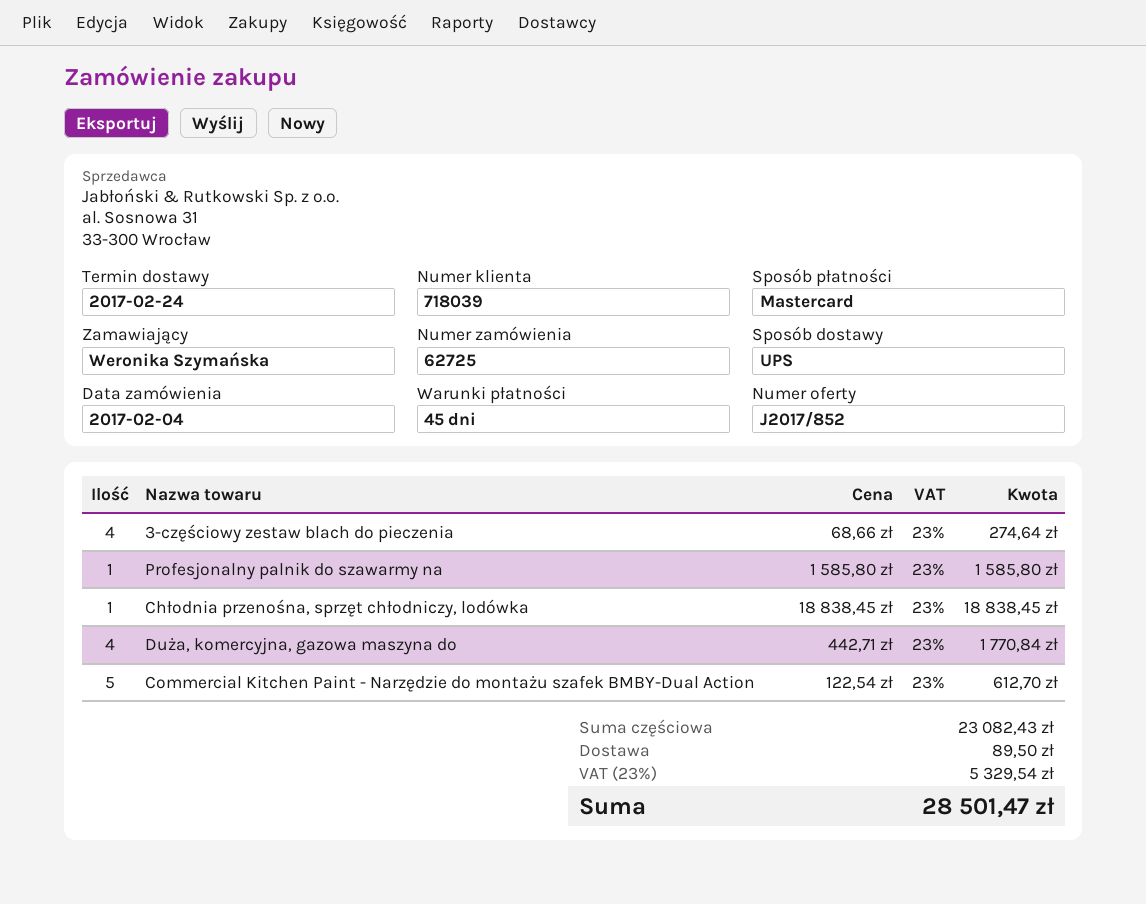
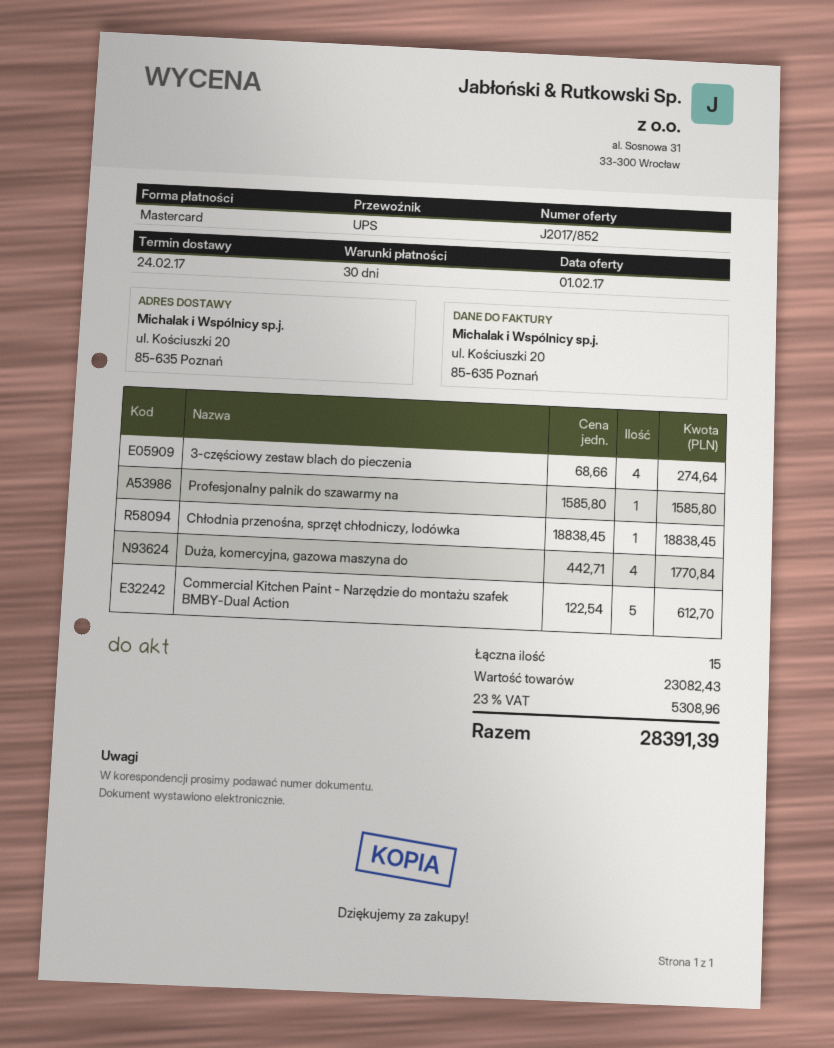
payment terms: 45 days -> 30 days
shipping: 89.50 -> none
tax: 23% = 5329.54 -> 23% = 5308.96
total: 28501.47 -> 28391.39

